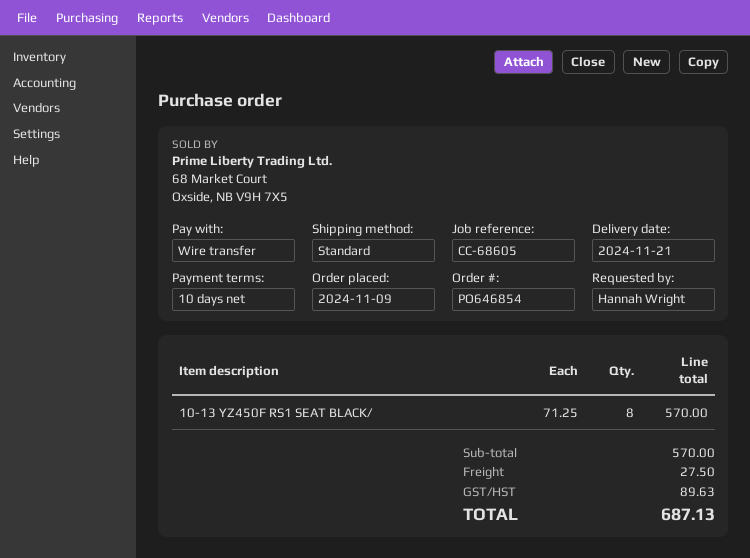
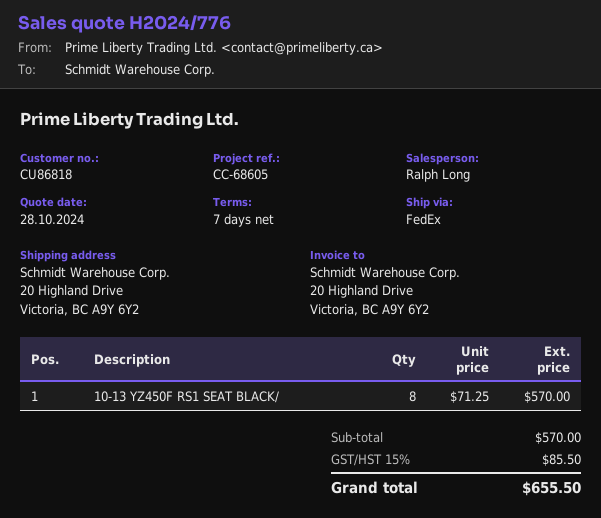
payment terms: 10 days -> 7 days
shipping method: standard -> FedEx
shipping: 27.50 -> none
tax: 89.63 -> 85.50
total: 687.13 -> 655.50

